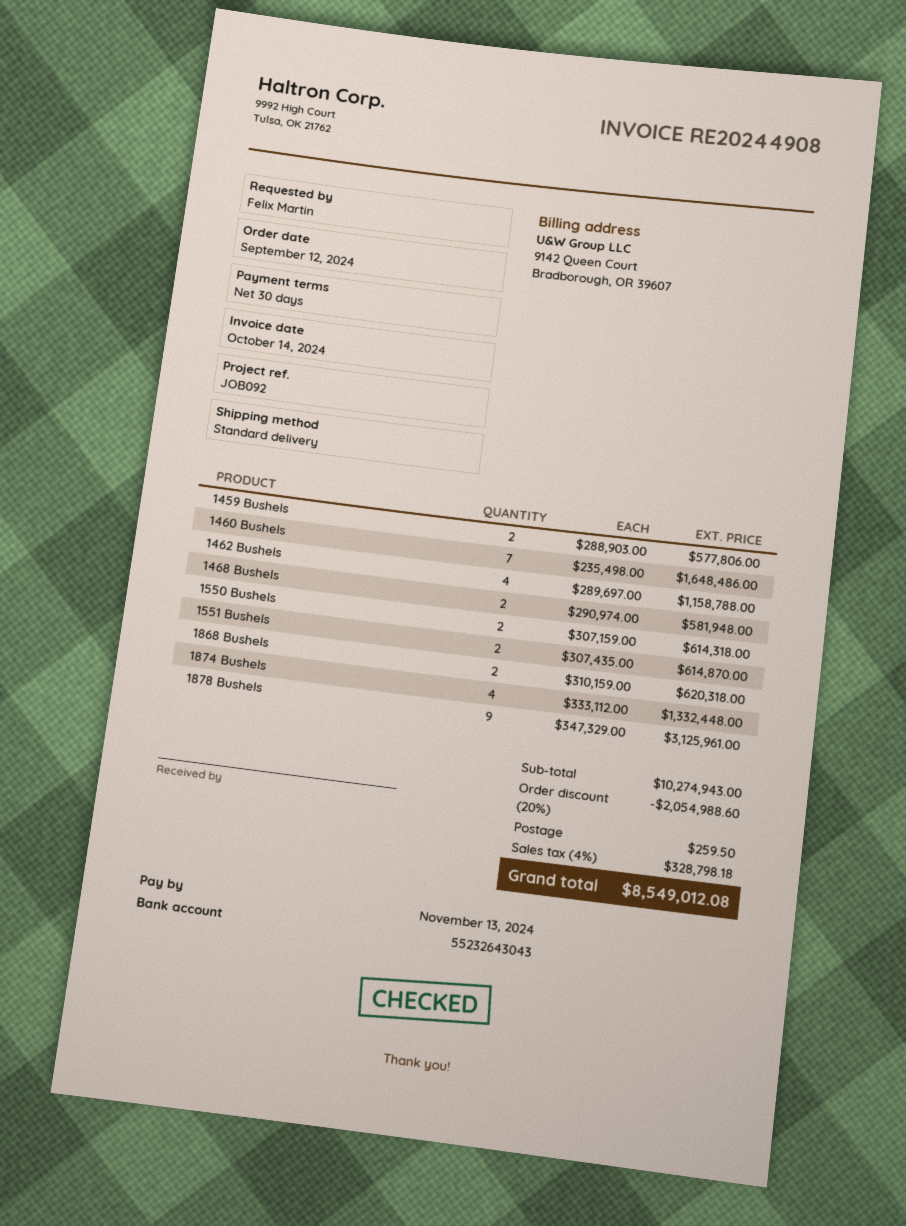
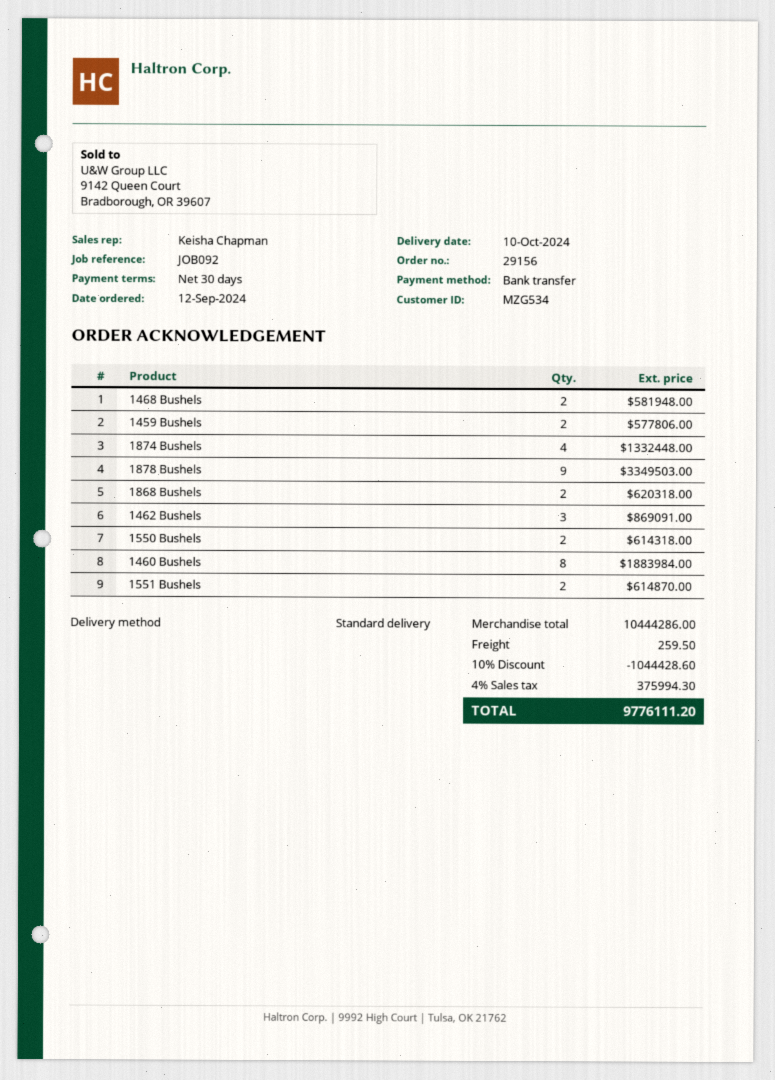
1460 Bushels: 7 for 1648486.00 -> 8 for 1883984.00
1462 Bushels: 4 for 1158788.00 -> 3 for 869091.00
1878 Bushels: 9 for 3125961.00 -> 9 for 3349503.00
subtotal: 10274943.00 -> 10444286.00
discount: 20% = 2054988.60 -> 10% = 1044428.60
tax: 4% = 328798.18 -> 4% = 375994.30
total: 8549012.08 -> 9776111.20

